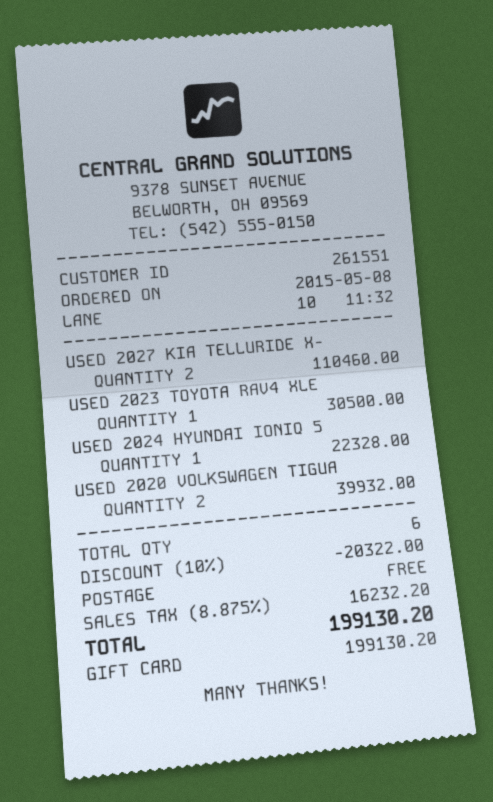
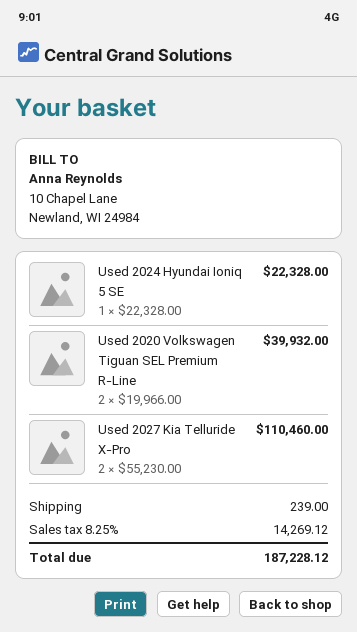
USED 2023 TOYOTA RAV4 XLE: 1 for 30500.00 -> none
discount: 10% = 20322.00 -> none
shipping: 0.00 -> 239.00
tax: 8.875% = 16232.20 -> 8.25% = 14269.12
total: 199130.20 -> 187228.12

